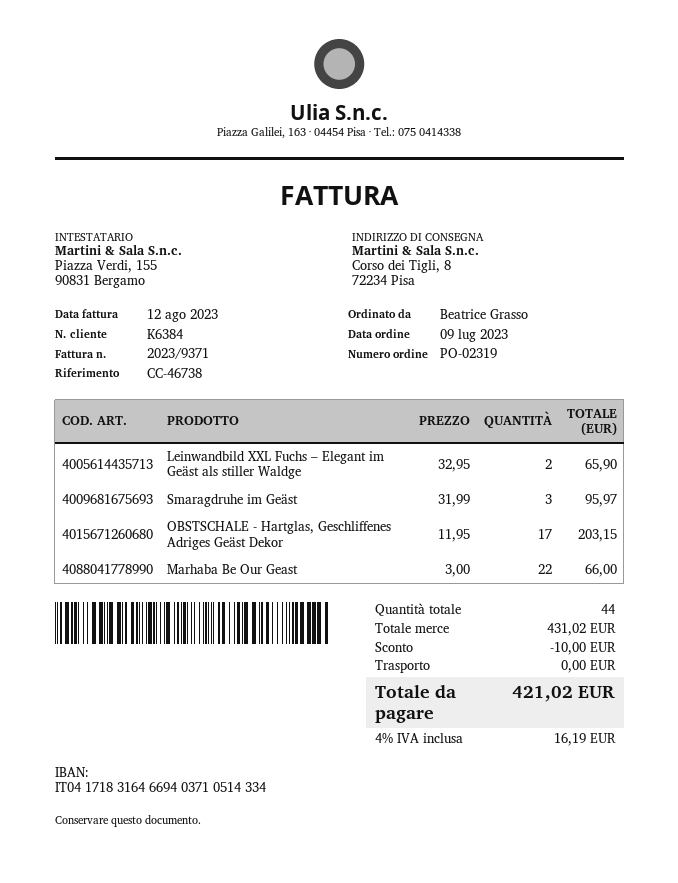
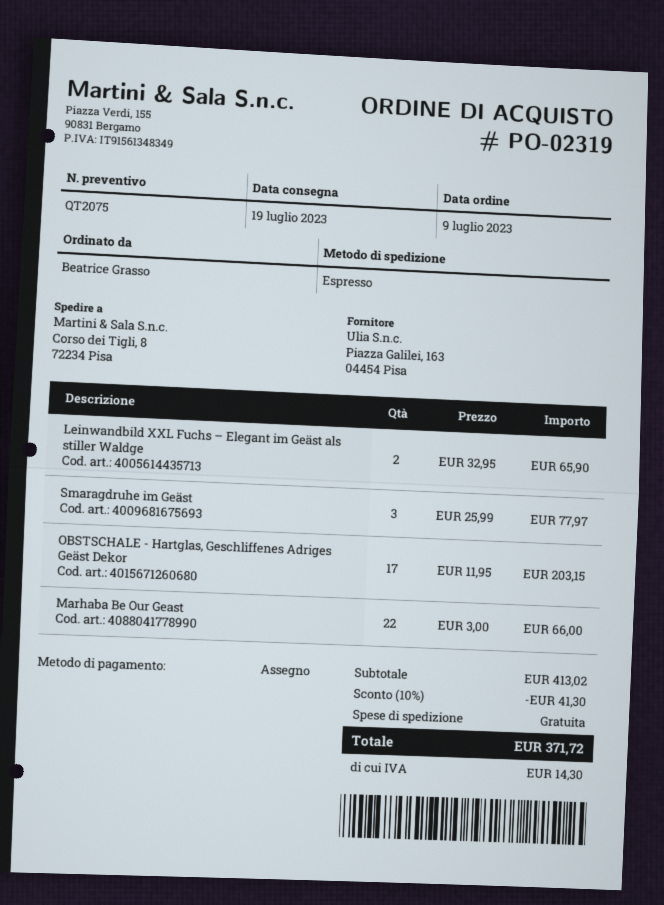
Smaragdruhe im Geäst: 3 x 31.99 = 95.97 -> 3 x 25.99 = 77.97
subtotal: 431.02 -> 413.02
discount: 10.00 -> 41.30
tax: 16.19 -> 14.30
total: 421.02 -> 371.72

